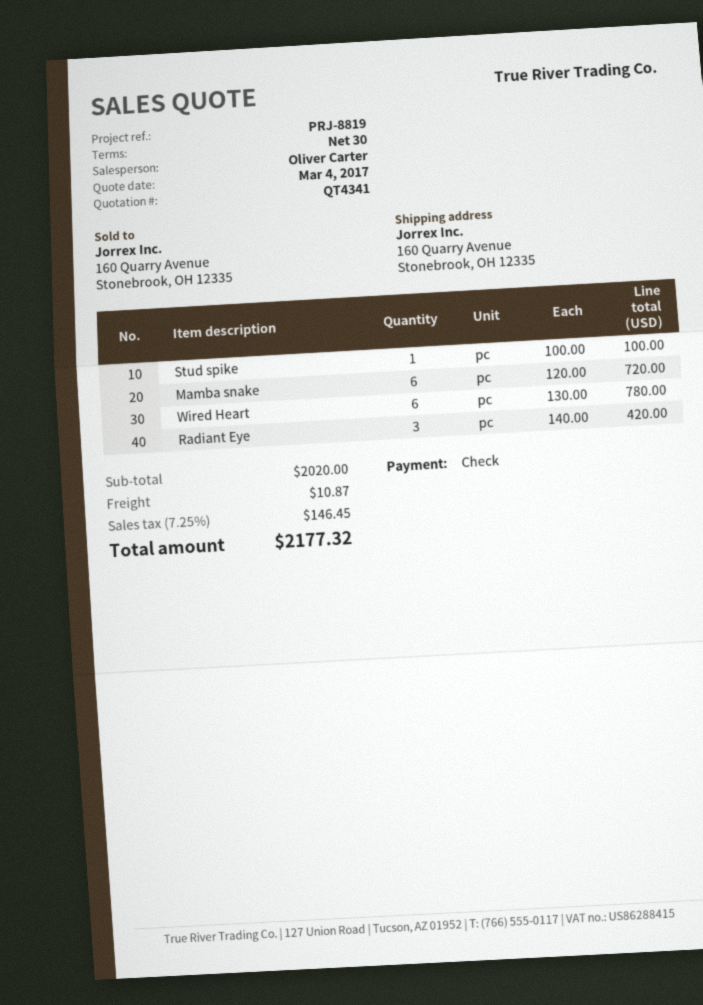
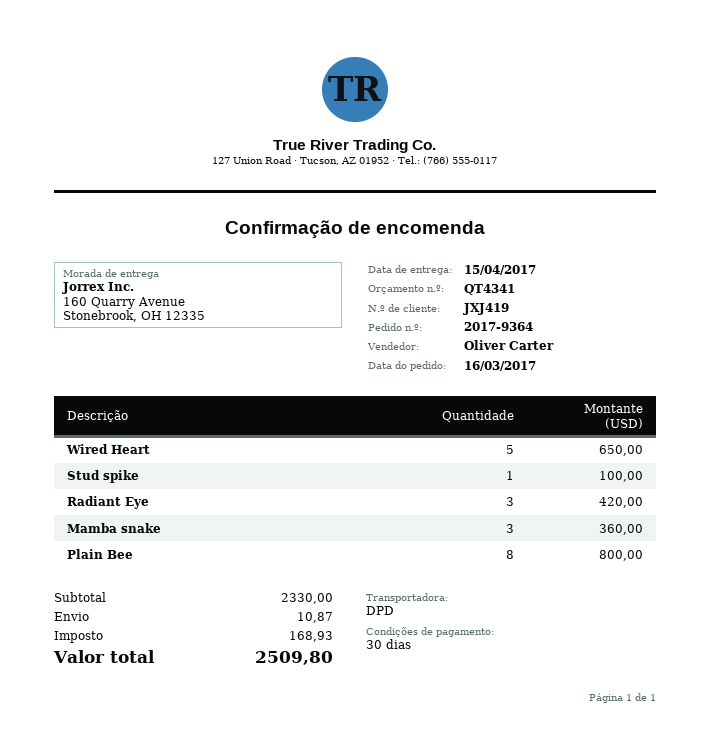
Mamba snake: 6 for 720.00 -> 3 for 360.00
Wired Heart: 6 for 780.00 -> 5 for 650.00
Plain Bee: none -> 8 for 800.00
subtotal: 2020.00 -> 2330.00
tax: 146.45 -> 168.93
total: 2177.32 -> 2509.80

